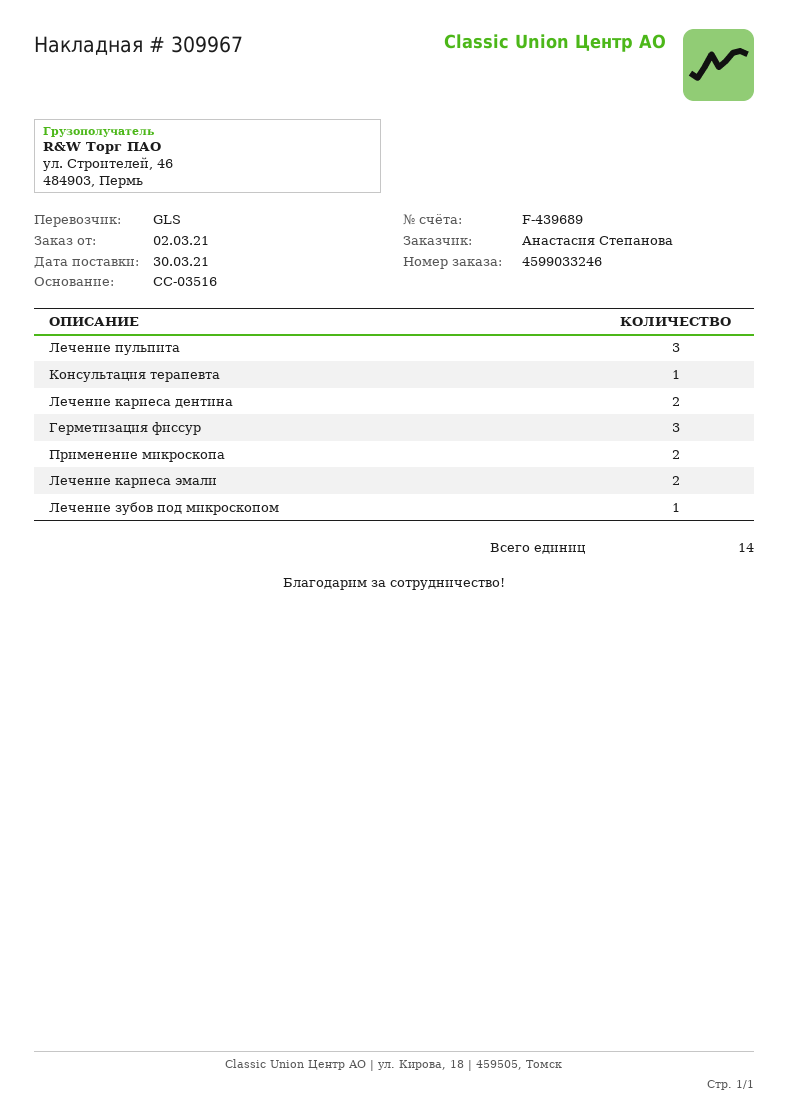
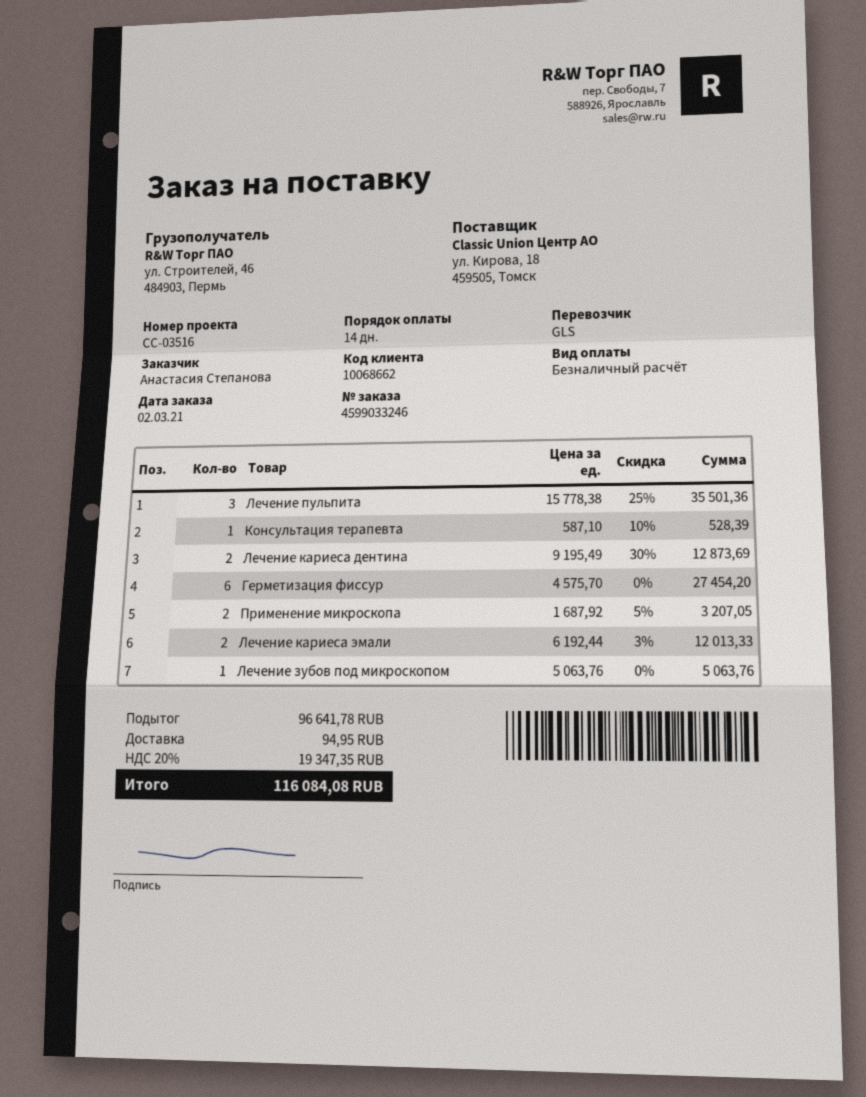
Герметизация фиссур: 3 -> 6

